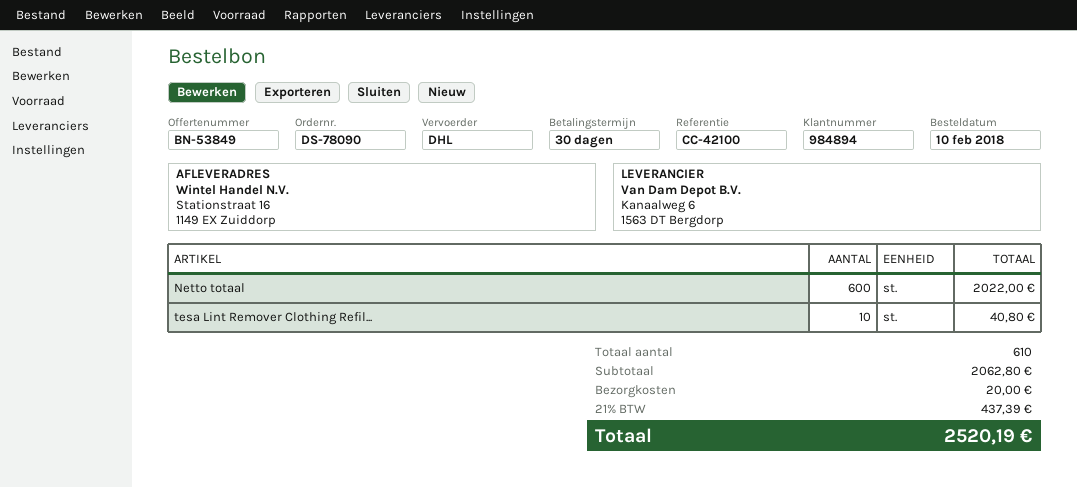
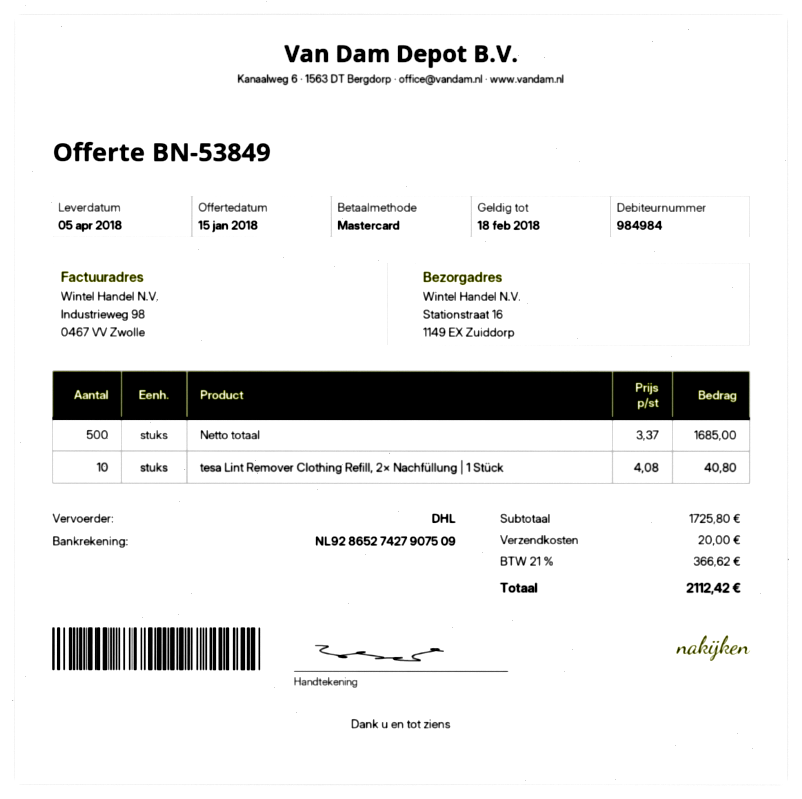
customer number: 984894 -> 984984
Netto totaal: 600 for 2022.00 -> 500 for 1685.00
subtotal: 2062.80 -> 1725.80
tax: 21% = 437.39 -> 21% = 366.62
total: 2520.19 -> 2112.42

